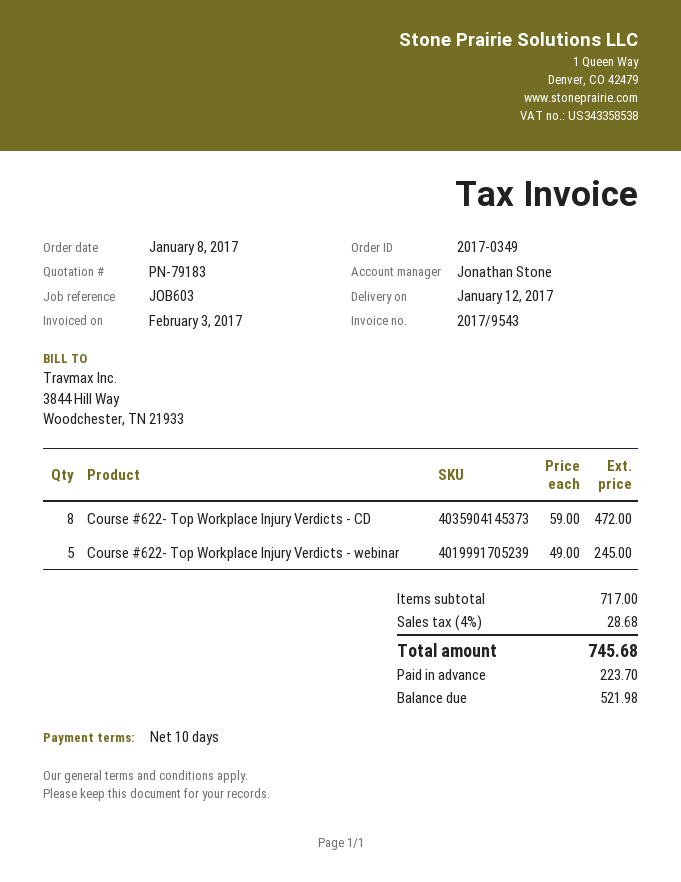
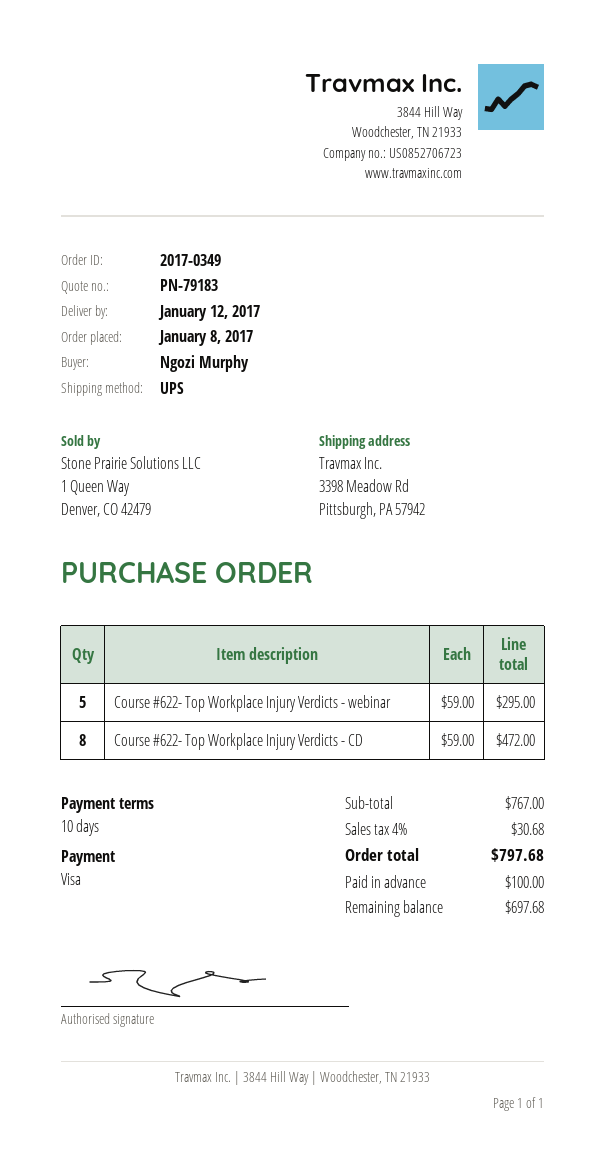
Course #622- Top Workplace Injury Verdicts - webinar: 5 x 49.00 = 245.00 -> 5 x 59.00 = 295.00
subtotal: 717.00 -> 767.00
tax: 4% = 28.68 -> 4% = 30.68
total: 745.68 -> 797.68
deposit: 223.70 -> 100.00
balance: 521.98 -> 697.68

